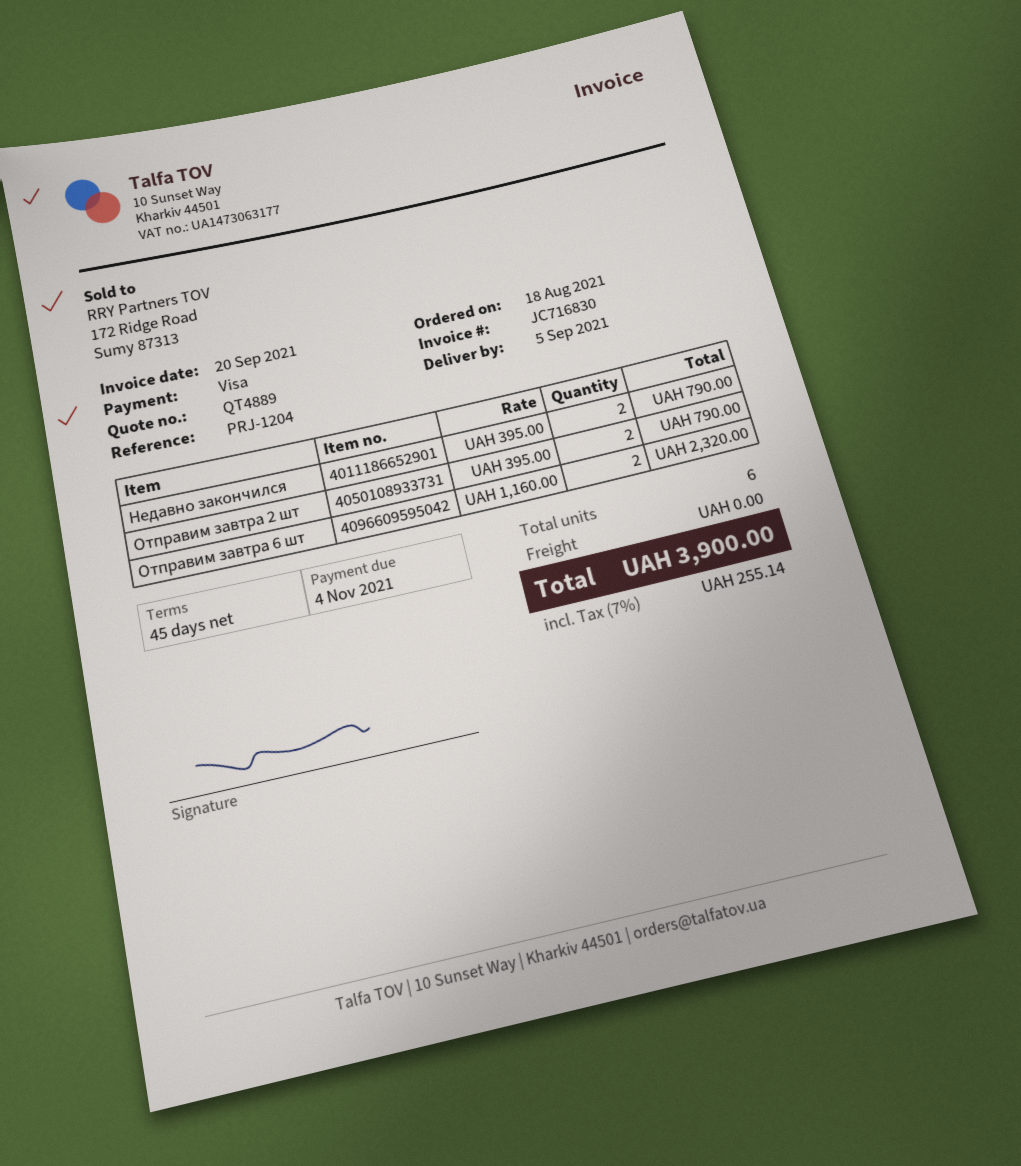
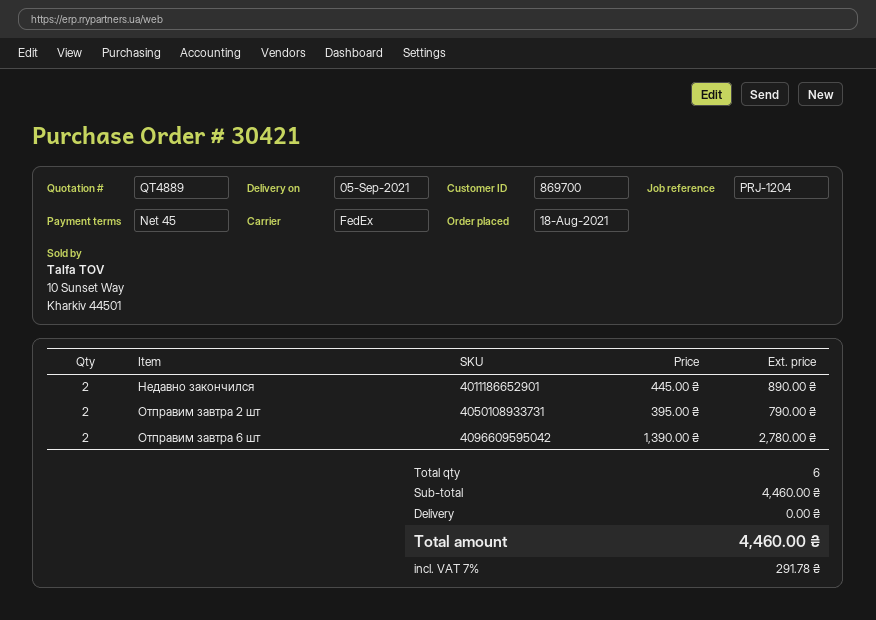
Недавно закончился: 2 x 395.00 = 790.00 -> 2 x 445.00 = 890.00
Отправим завтра 6 шт: 2 x 1160.00 = 2320.00 -> 2 x 1390.00 = 2780.00
tax: 7% = 255.14 -> 7% = 291.78
total: 3900.00 -> 4460.00

